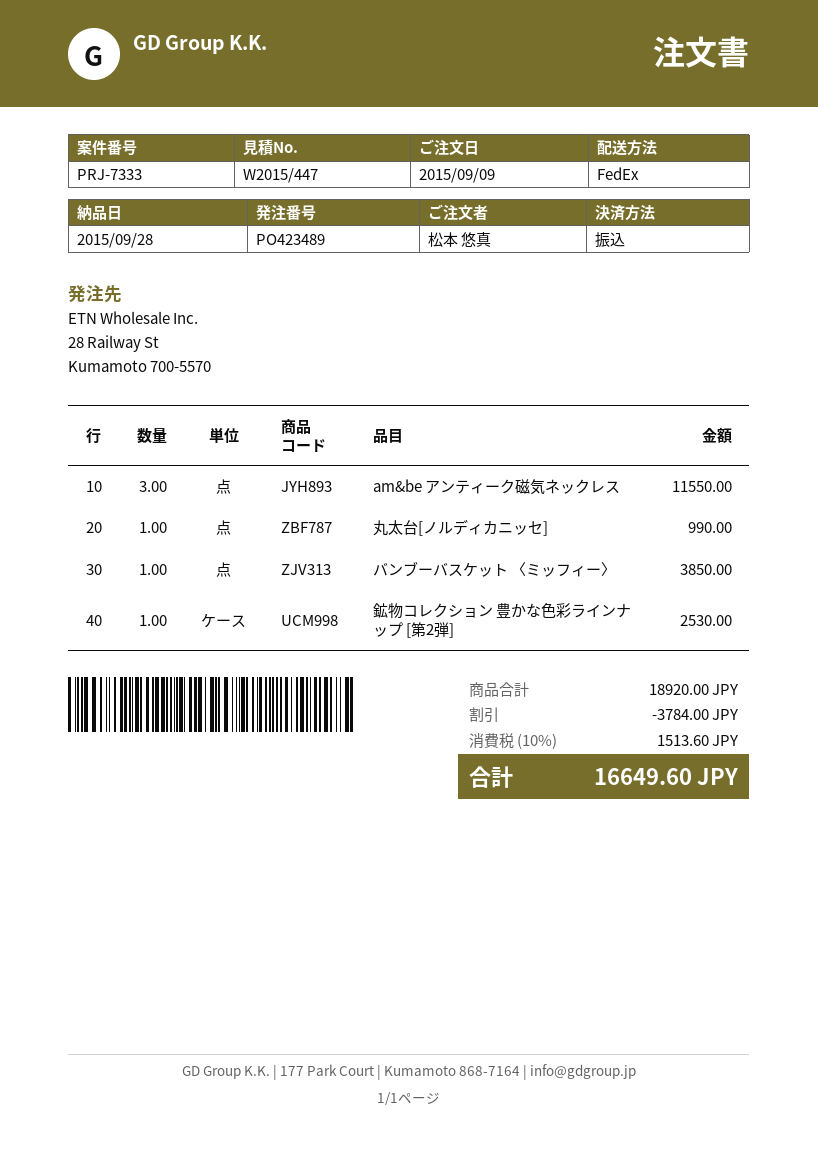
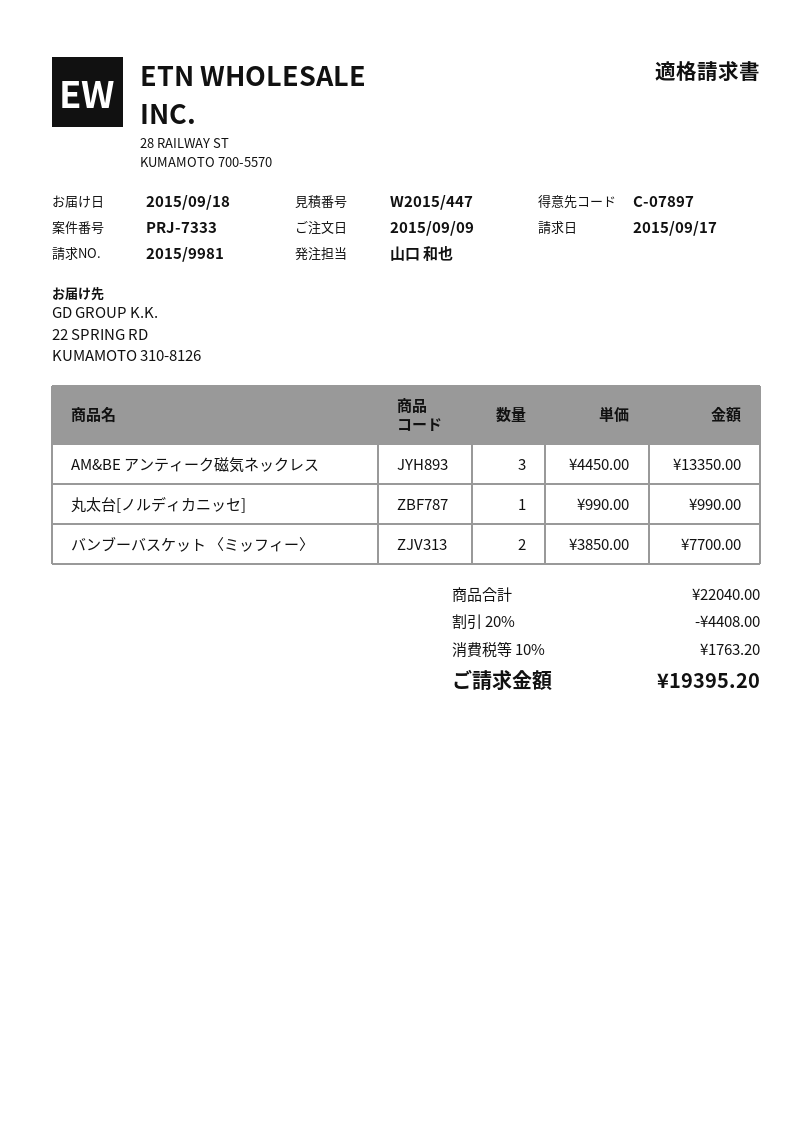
delivery date: 2015-09-28 -> 2015-09-18
ordered by: 松本 悠真 -> 山口 和也
am&be アンティーク磁気ネックレス: 3 for 11550.00 -> 3 for 13350.00
バンブーバスケット 〈ミッフィー〉: 1 for 3850.00 -> 2 for 7700.00
鉱物コレクション 豊かな色彩ラインナップ [第2弾]: 1 for 2530.00 -> none
subtotal: 18920.00 -> 22040.00
discount: 3784.00 -> 4408.00
tax: 10% = 1513.60 -> 10% = 1763.20
total: 16649.60 -> 19395.20

